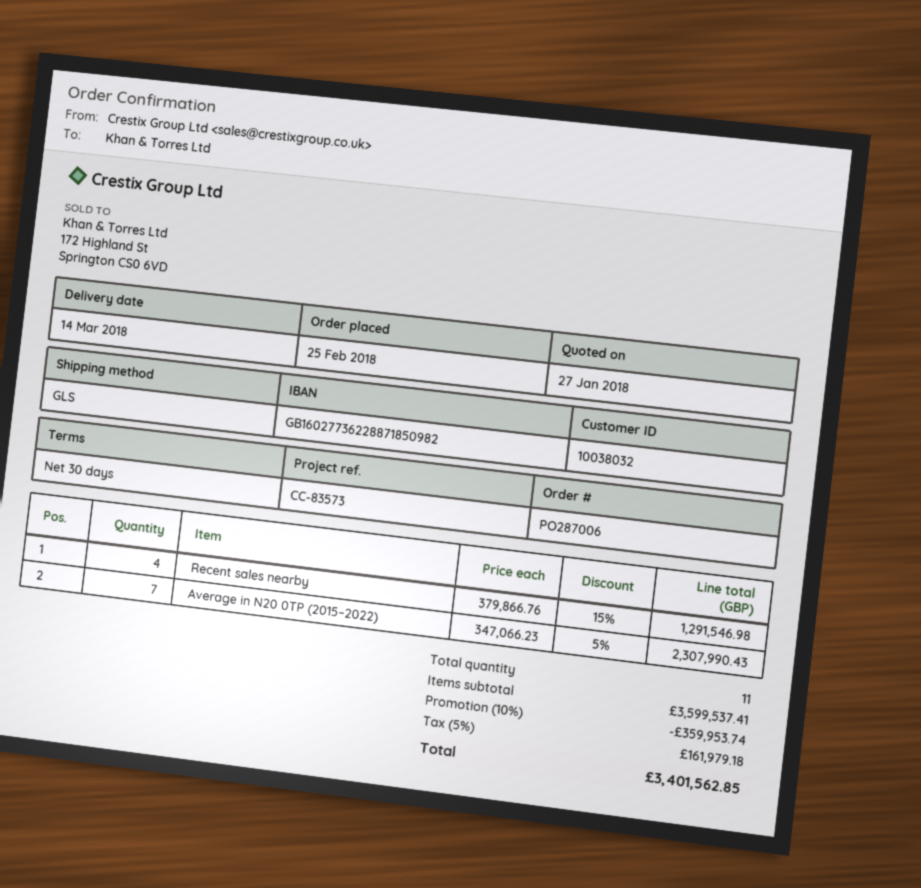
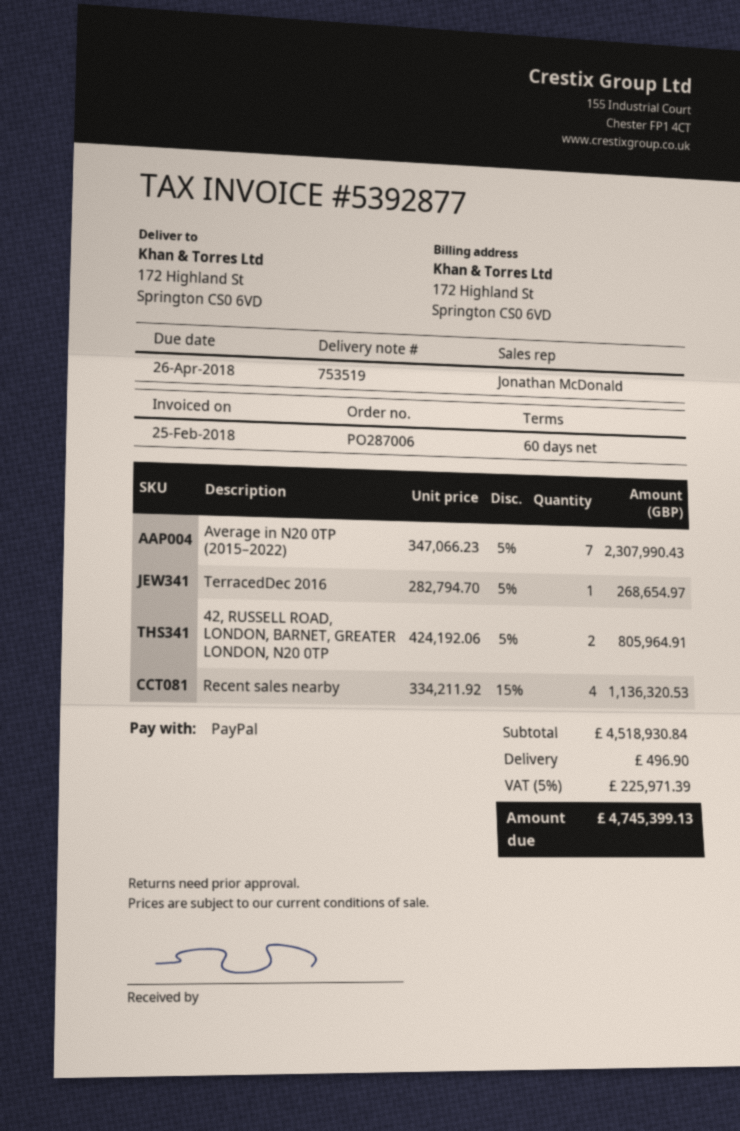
payment terms: 30 days -> 60 days
Recent sales nearby: 4 x 379866.76 - 15% = 1291546.98 -> 4 x 334211.92 - 15% = 1136320.53
TerracedDec 2016: none -> 1 x 282794.70 - 5% = 268654.97
42, RUSSELL ROAD, LONDON, BARNET, GREATER LONDON, N20 0TP: none -> 2 x 424192.06 - 5% = 805964.91
subtotal: 3599537.41 -> 4518930.84
discount: 10% = 359953.74 -> none
shipping: none -> 496.90
tax: 5% = 161979.18 -> 5% = 225971.39
total: 3401562.85 -> 4745399.13

